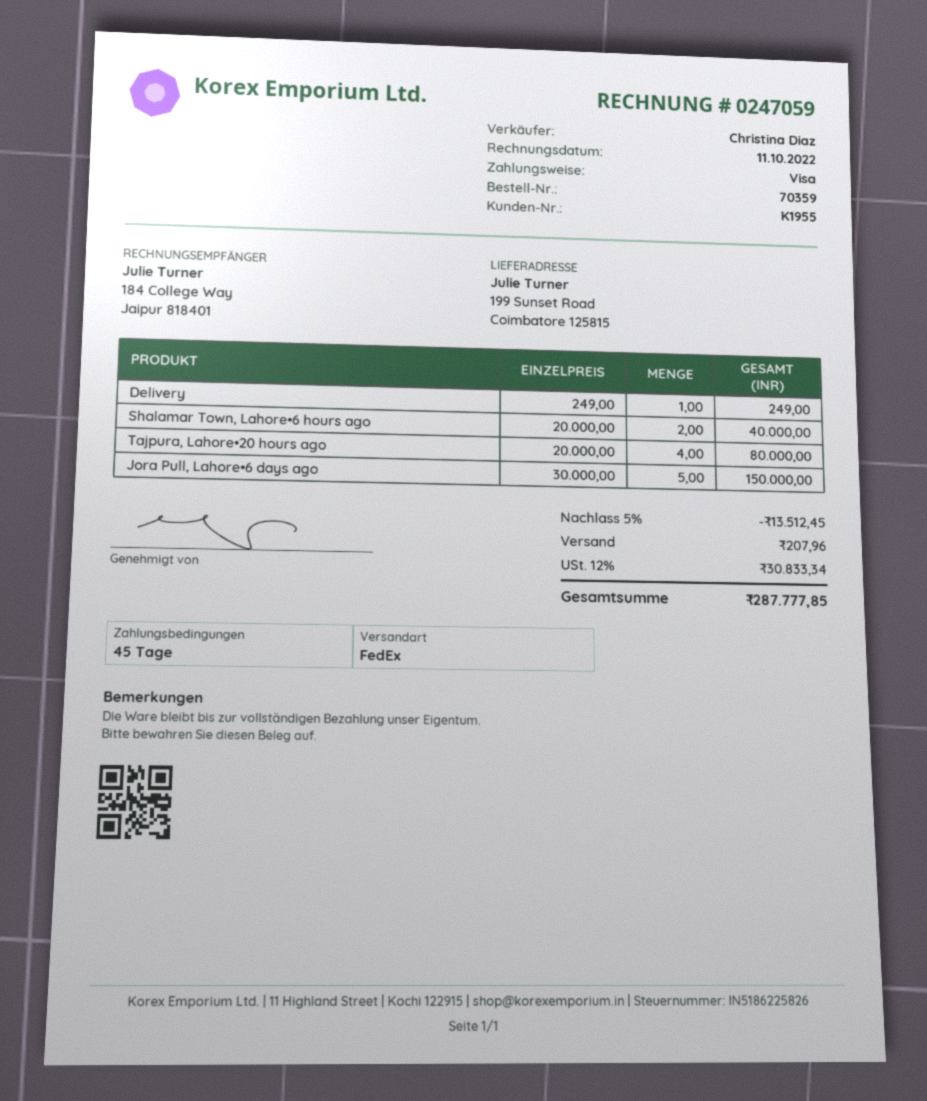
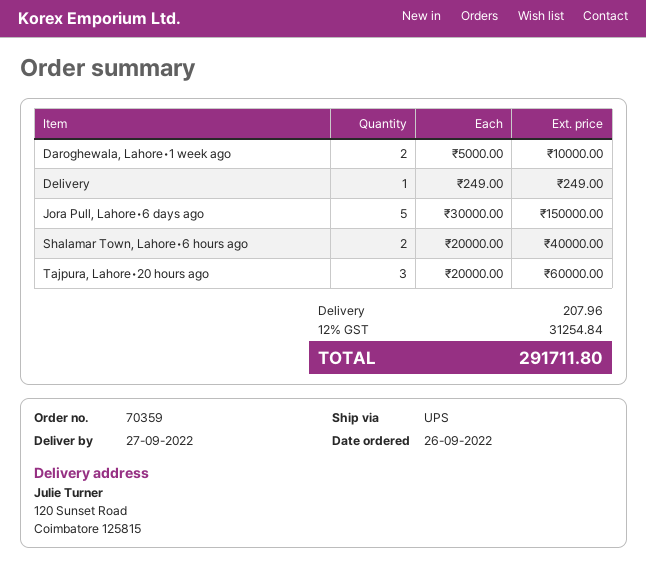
shipping method: FedEx -> UPS
ship to: 199 Sunset Road, Coimbatore 125815 -> 120 Sunset Road, Coimbatore 125815
Tajpura, Lahore•20 hours ago: 4 x 20000.00 = 80000.00 -> 3 x 20000.00 = 60000.00
Daroghewala, Lahore•1 week ago: none -> 2 x 5000.00 = 10000.00
discount: 5% = 13512.45 -> none
tax: 12% = 30833.34 -> 12% = 31254.84
total: 287777.85 -> 291711.80

